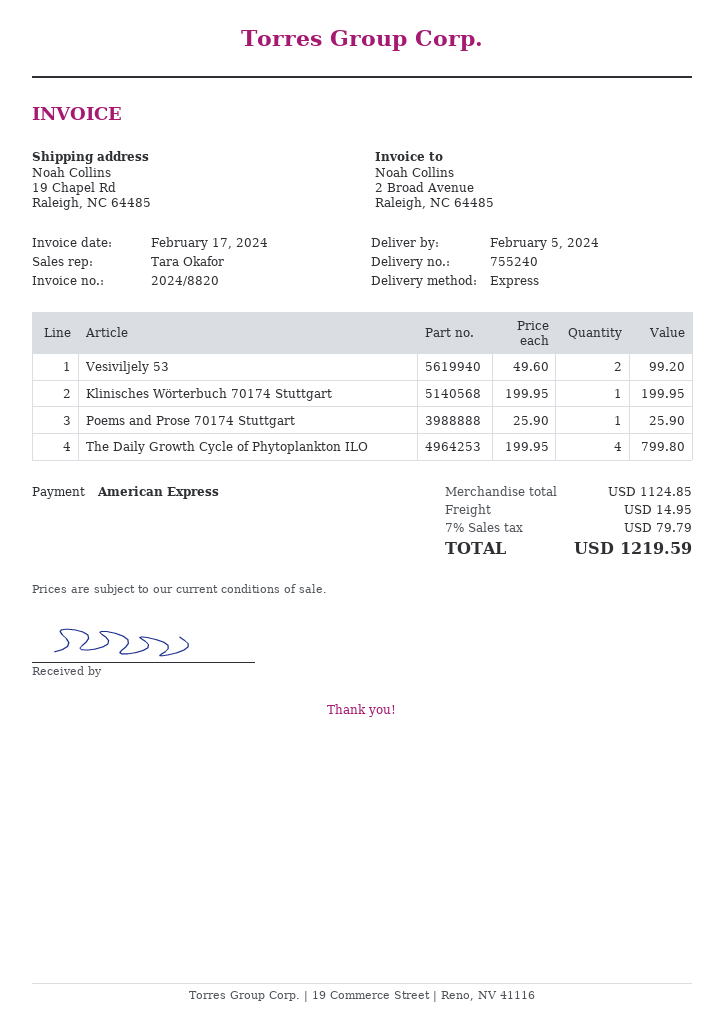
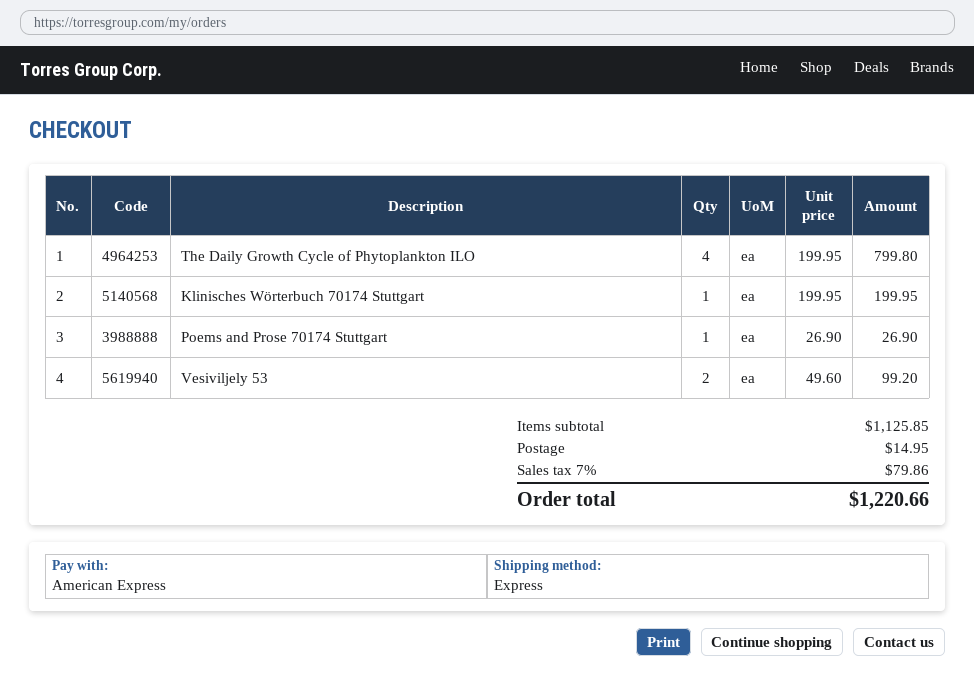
Poems and Prose 70174 Stuttgart: 1 x 25.90 = 25.90 -> 1 x 26.90 = 26.90
subtotal: 1124.85 -> 1125.85
tax: 7% = 79.79 -> 7% = 79.86
total: 1219.59 -> 1220.66

